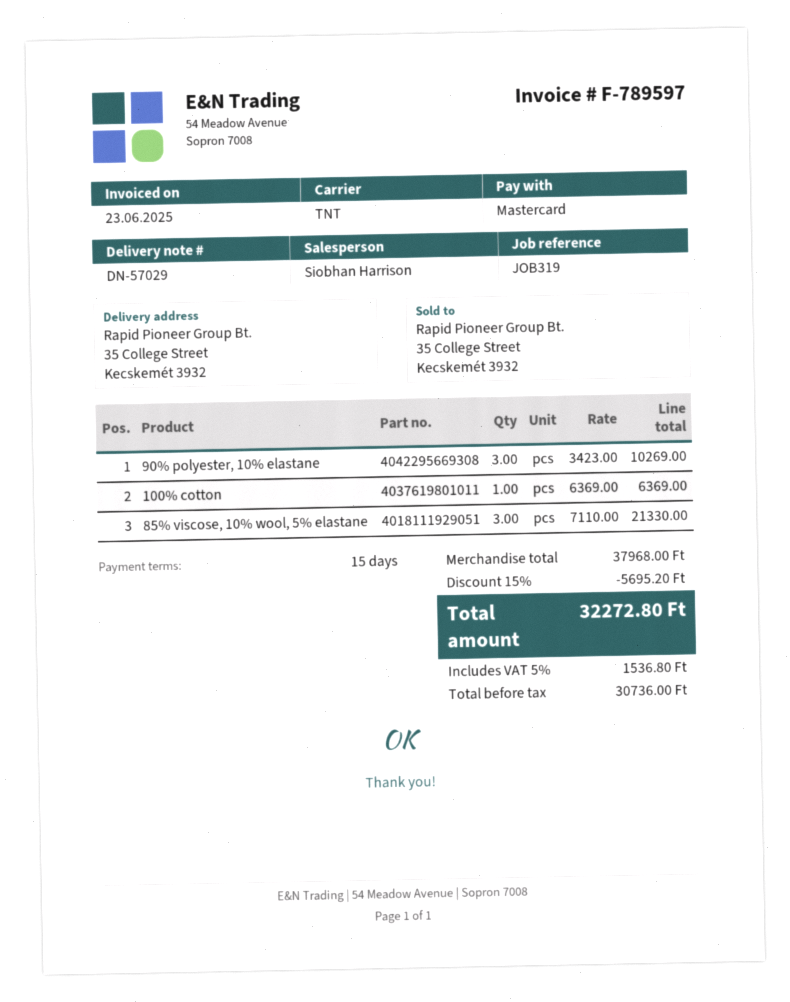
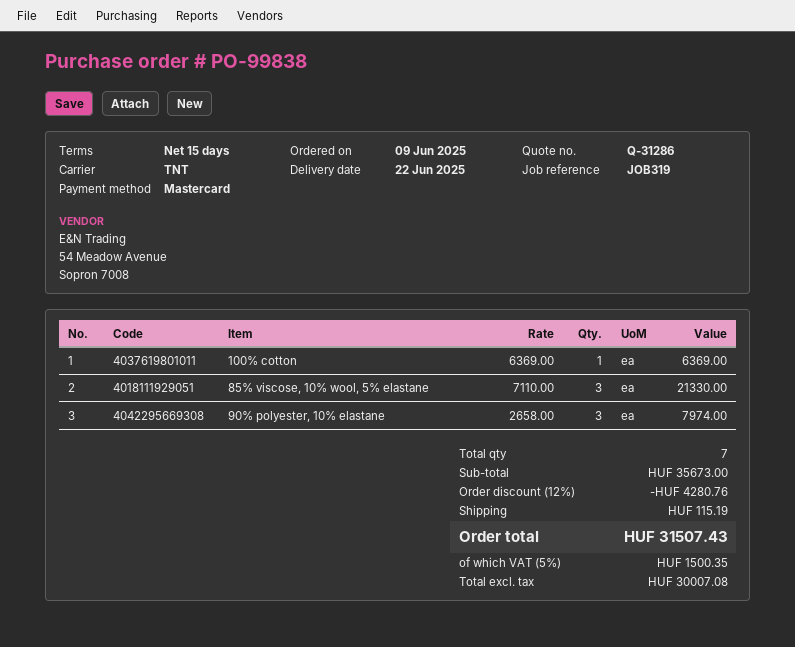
90% polyester, 10% elastane: 3 x 3423.00 = 10269.00 -> 3 x 2658.00 = 7974.00
subtotal: 37968.00 -> 35673.00
discount: 15% = 5695.20 -> 12% = 4280.76
shipping: none -> 115.19
net: 30736.00 -> 30007.08
tax: 5% = 1536.80 -> 5% = 1500.35
total: 32272.80 -> 31507.43

